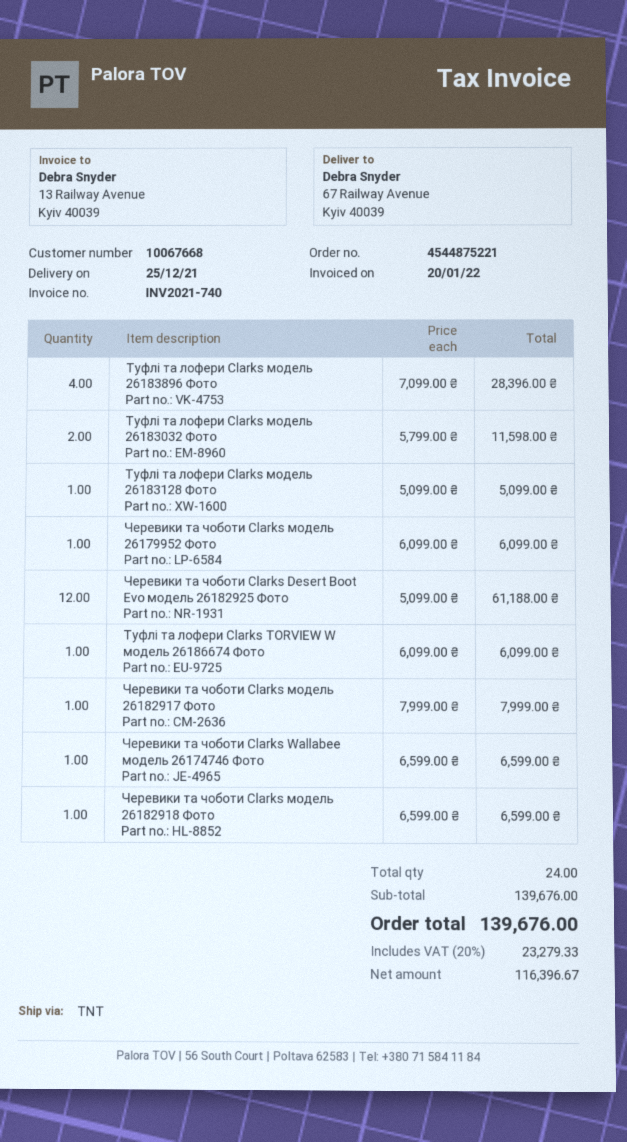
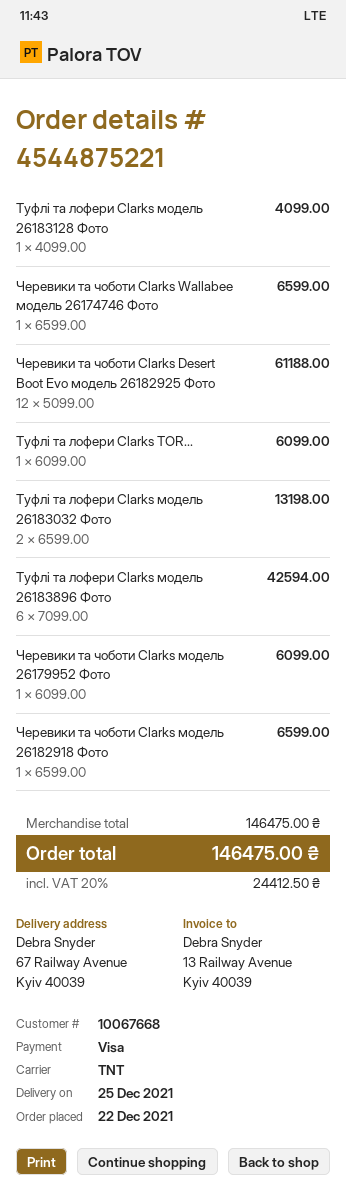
Туфлі та лофери Clarks модель 26183896 Фото: 4 x 7099.00 = 28396.00 -> 6 x 7099.00 = 42594.00
Туфлі та лофери Clarks модель 26183032 Фото: 2 x 5799.00 = 11598.00 -> 2 x 6599.00 = 13198.00
Туфлі та лофери Clarks модель 26183128 Фото: 1 x 5099.00 = 5099.00 -> 1 x 4099.00 = 4099.00
Черевики та чоботи Clarks модель 26182917 Фото: 1 x 7999.00 = 7999.00 -> none
subtotal: 139676.00 -> 146475.00
tax: 20% = 23279.33 -> 20% = 24412.50
total: 139676.00 -> 146475.00

